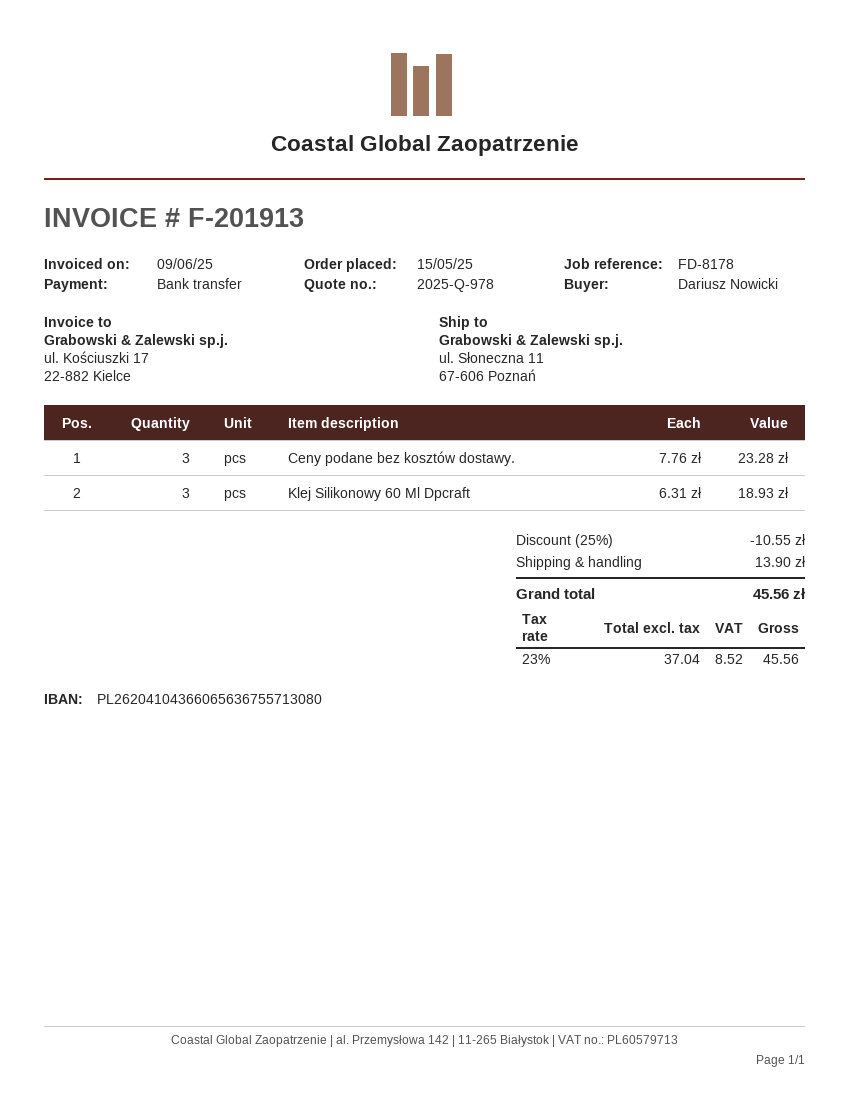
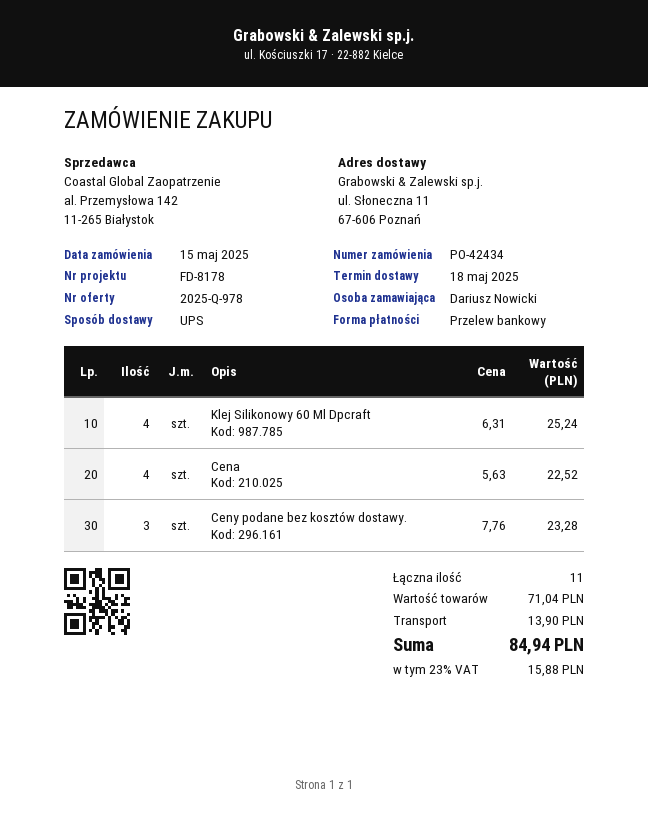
Klej Silikonowy 60 Ml Dpcraft: 3 x 6.31 = 18.93 -> 4 x 6.31 = 25.24
Cena: none -> 4 x 5.63 = 22.52
discount: 25% = 10.55 -> none
tax: 23% = 8.52 -> 23% = 15.88
total: 45.56 -> 84.94

